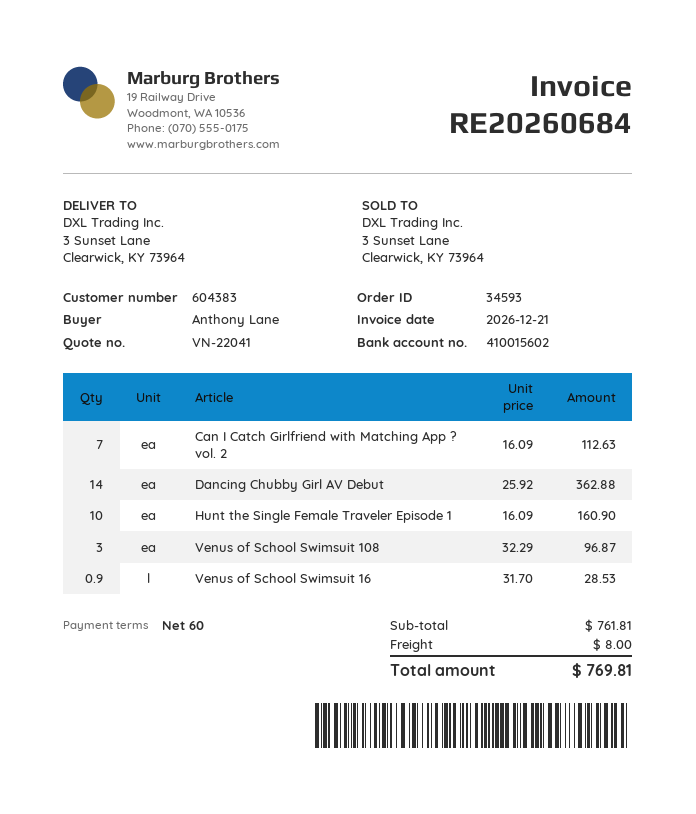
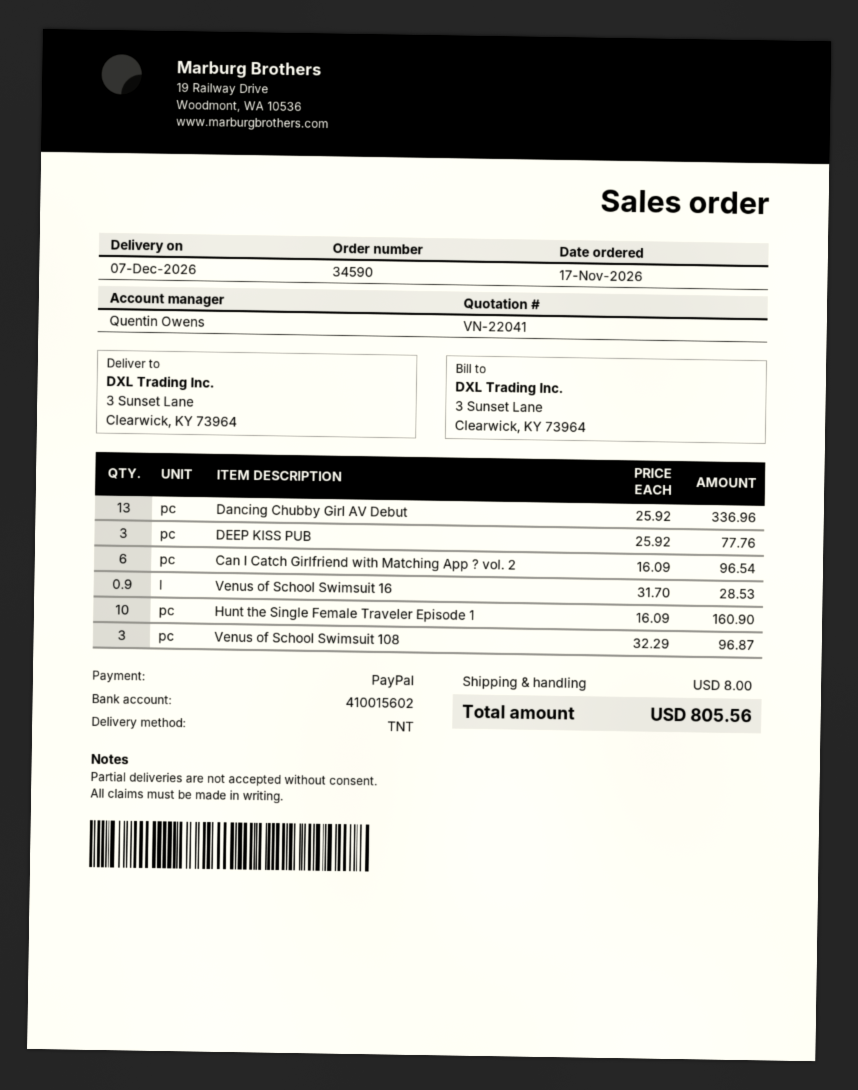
order number: 34593 -> 34590
Can I Catch Girlfriend with Matching App ? vol. 2: 7 x 16.09 = 112.63 -> 6 x 16.09 = 96.54
Dancing Chubby Girl AV Debut: 14 x 25.92 = 362.88 -> 13 x 25.92 = 336.96
DEEP KISS PUB: none -> 3 x 25.92 = 77.76
total: 769.81 -> 805.56

